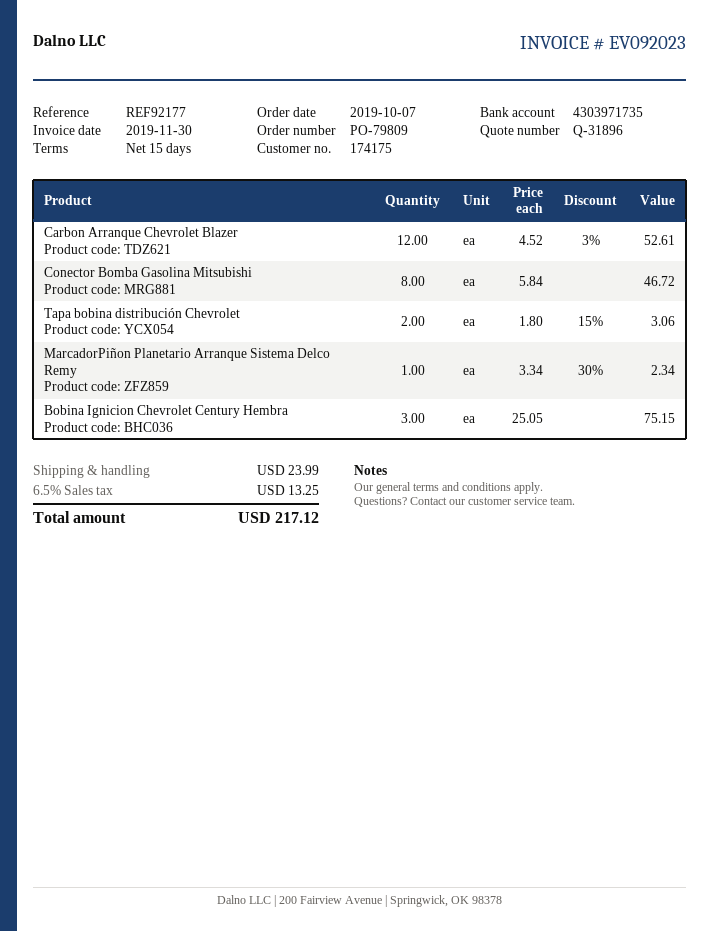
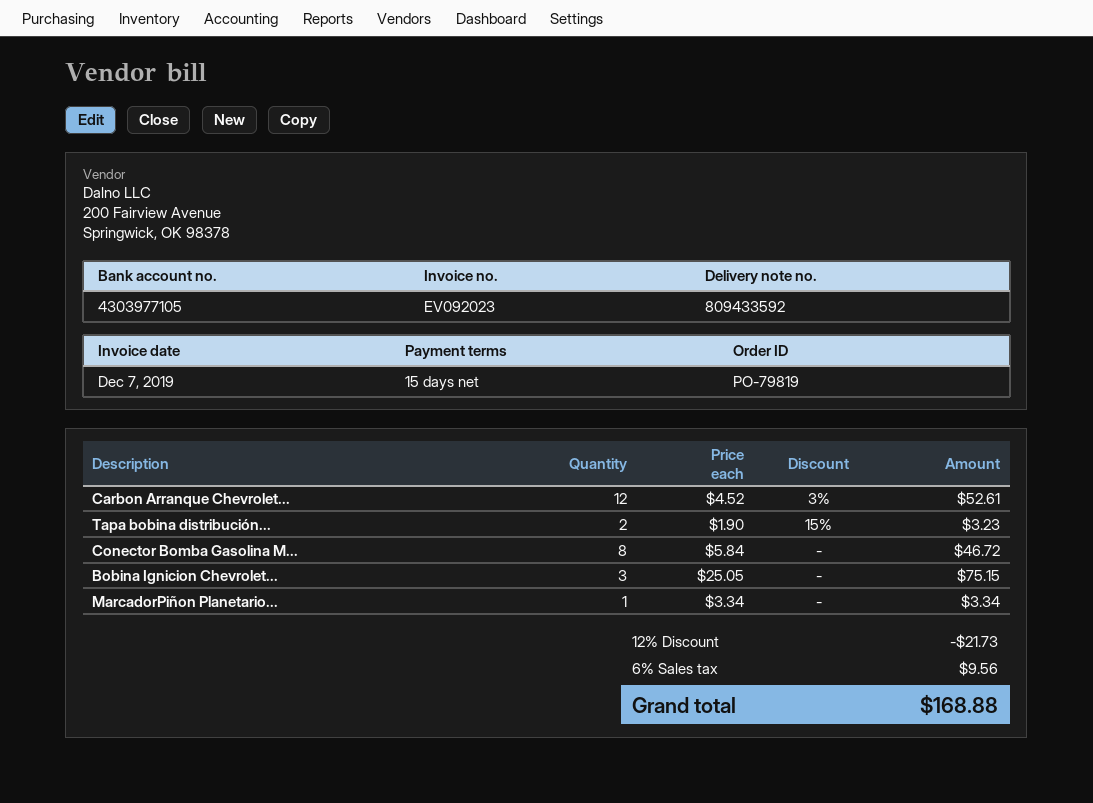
order number: PO-79809 -> PO-79819
invoice date: 2019-11-30 -> 2019-12-07
bank account: 4303971735 -> 4303977105
Tapa bobina distribución Chevrolet: 2 x 1.80 - 15% = 3.06 -> 2 x 1.90 - 15% = 3.23
MarcadorPiñon Planetario Arranque Sistema Delco Remy: 1 x 3.34 - 30% = 2.34 -> 1 x 3.34 = 3.34
discount: none -> 12% = 21.73
shipping: 23.99 -> none
tax: 6.5% = 13.25 -> 6% = 9.56
total: 217.12 -> 168.88

